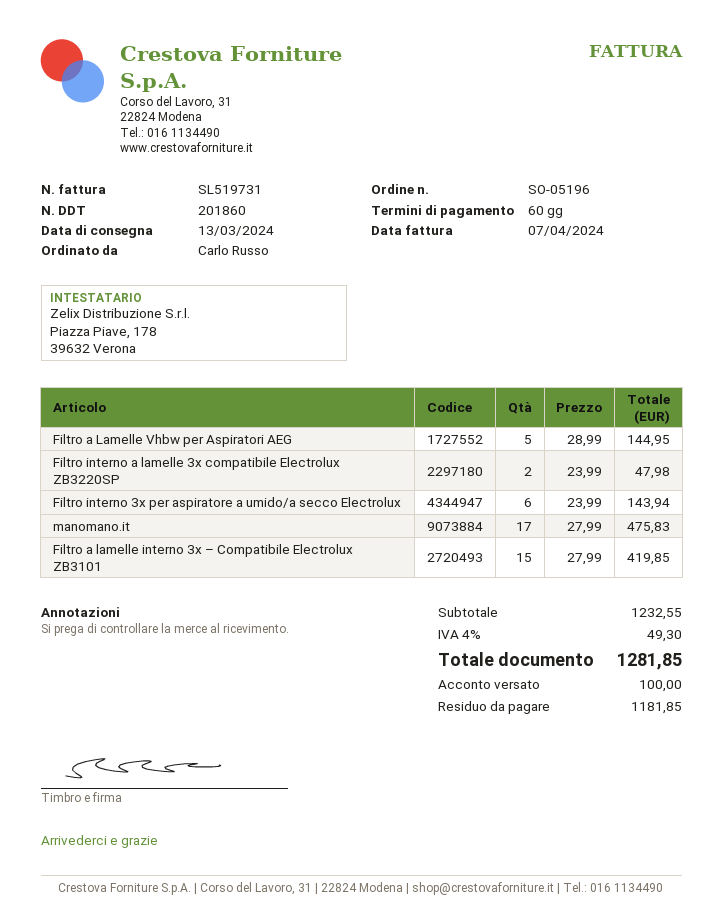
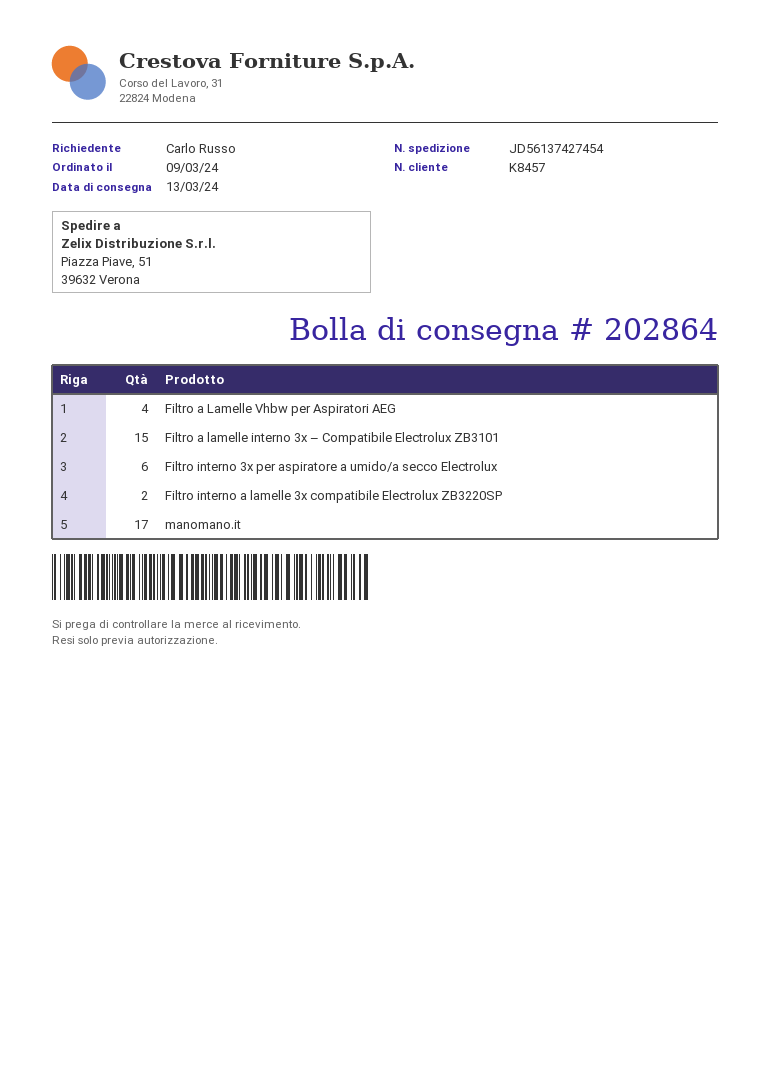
delivery note number: 201860 -> 202864
Filtro a Lamelle Vhbw per Aspiratori AEG: 5 -> 4

